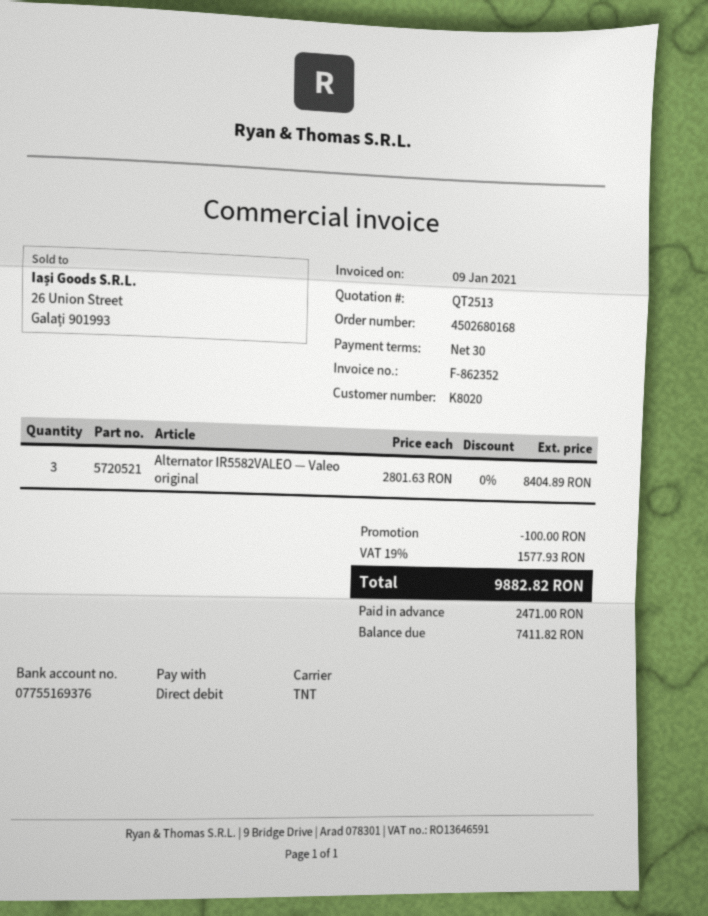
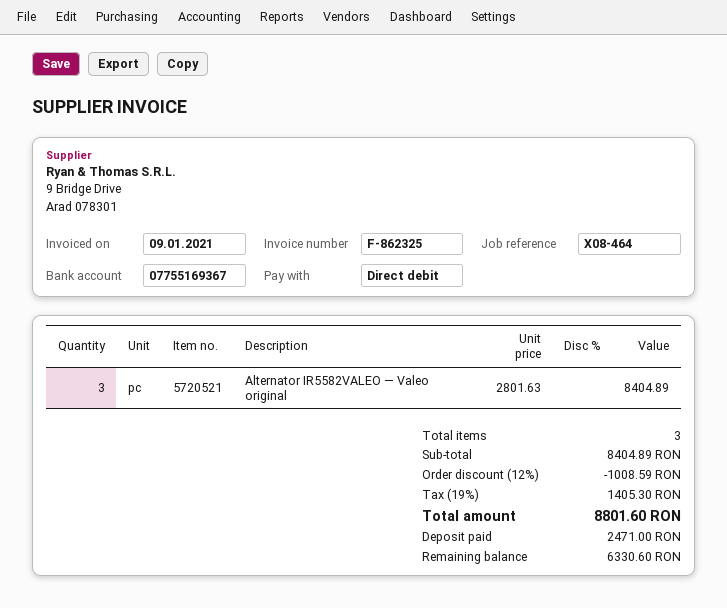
invoice number: F-862352 -> F-862325
bank account: 07755169376 -> 07755169367
discount: 100.00 -> 1008.59
tax: 19% = 1577.93 -> 19% = 1405.30
total: 9882.82 -> 8801.60
balance: 7411.82 -> 6330.60

